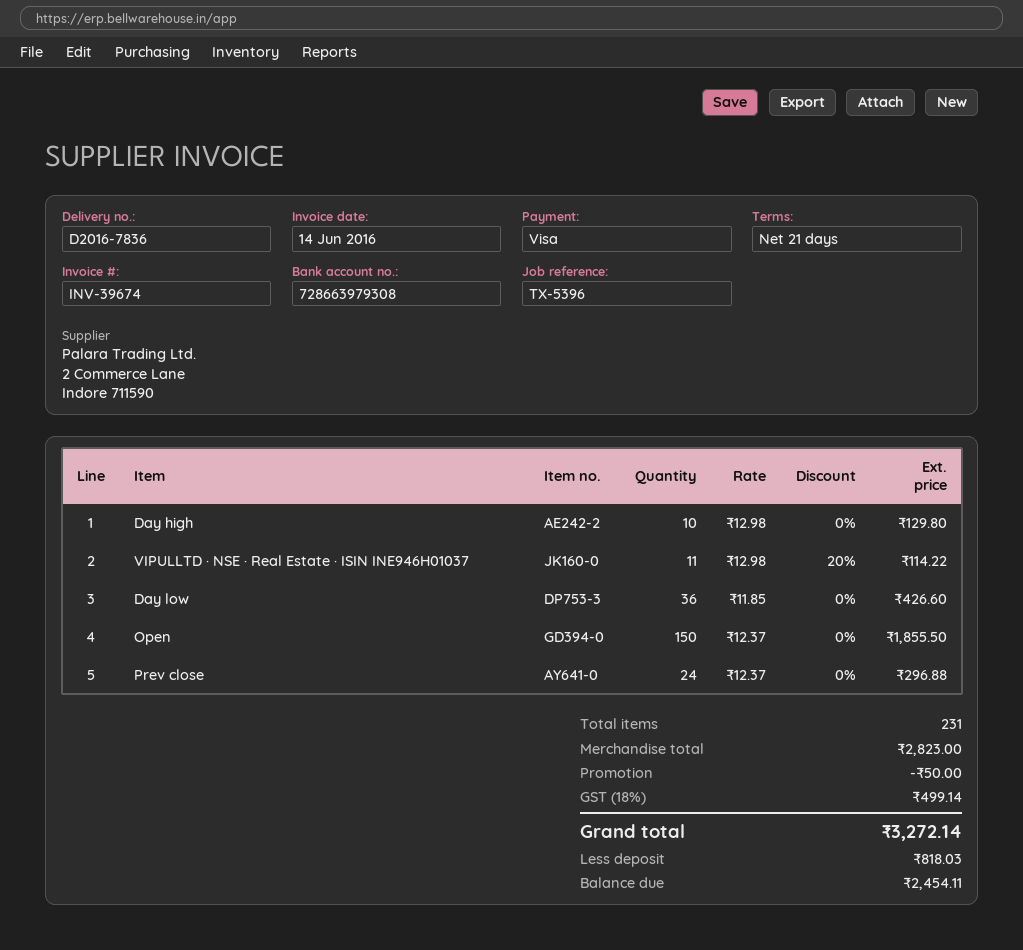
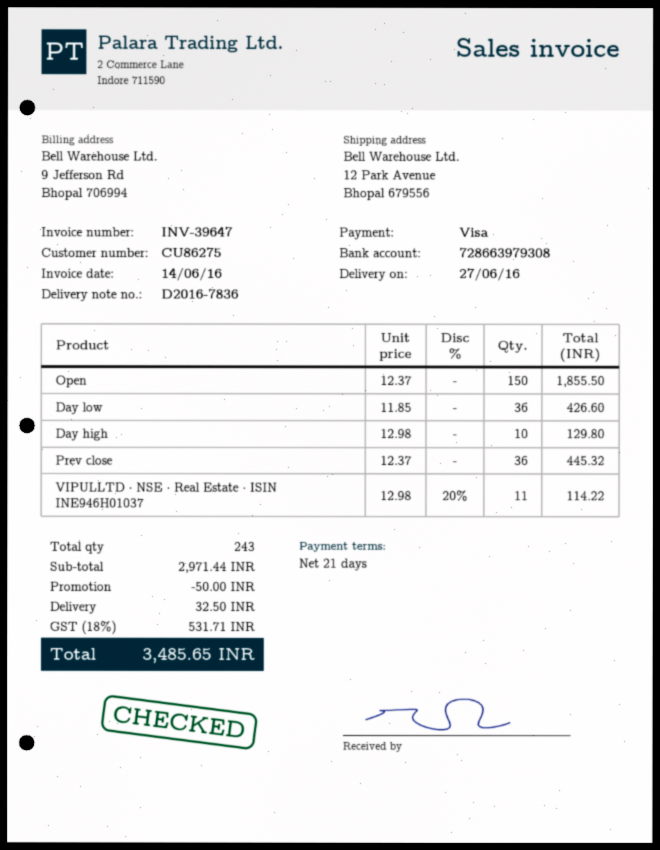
invoice number: INV-39674 -> INV-39647
Prev close: 24 x 12.37 = 296.88 -> 36 x 12.37 = 445.32
total quantity: 231 -> 243
subtotal: 2823.00 -> 2971.44
shipping: none -> 32.50
tax: 18% = 499.14 -> 18% = 531.71
total: 3272.14 -> 3485.65

